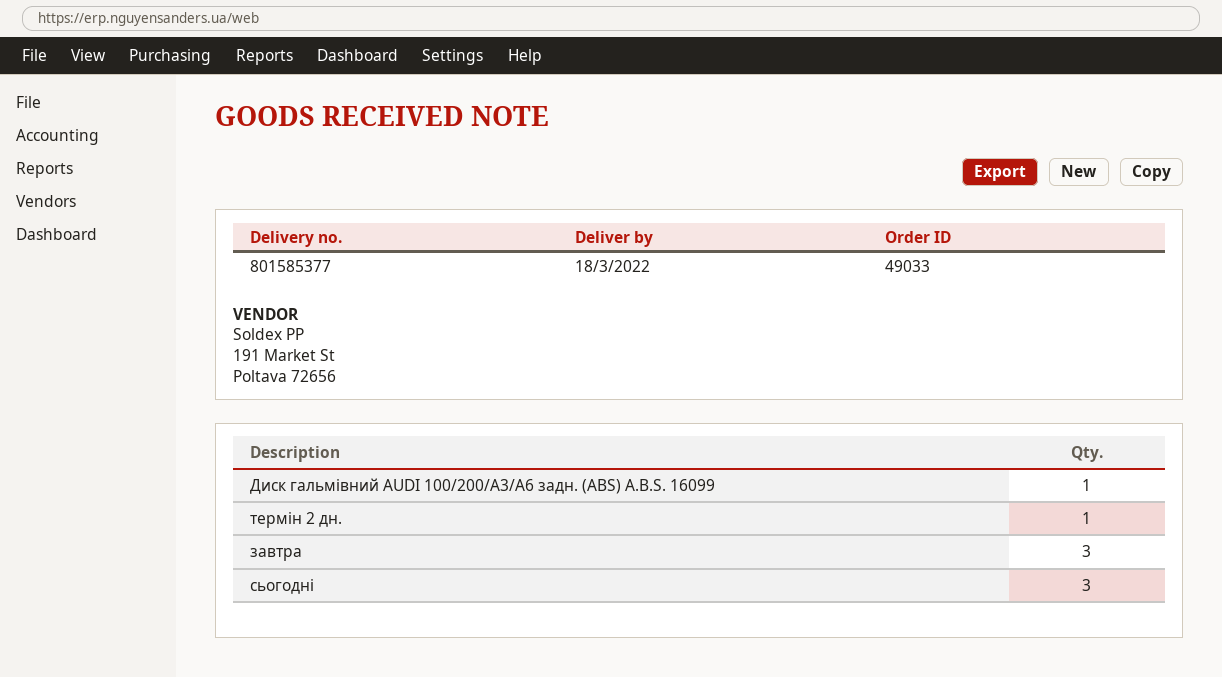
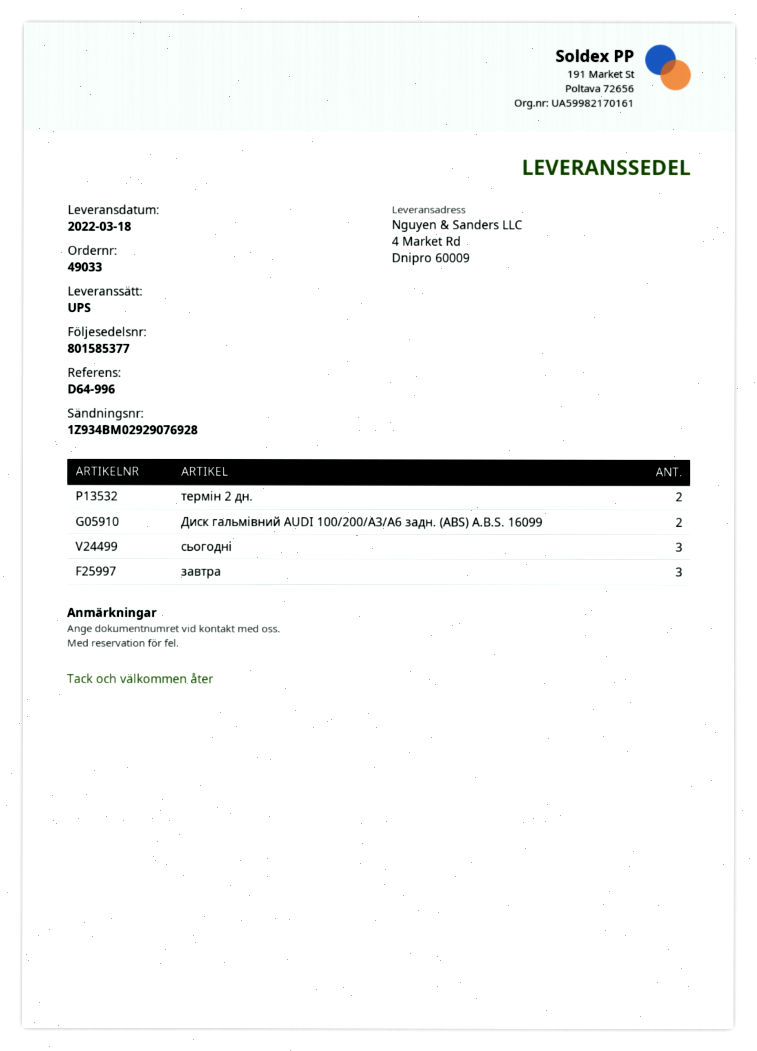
Диск гальмівний AUDI 100/200/A3/A6 задн. (ABS) A.B.S. 16099: 1 -> 2
термін 2 дн.: 1 -> 2

